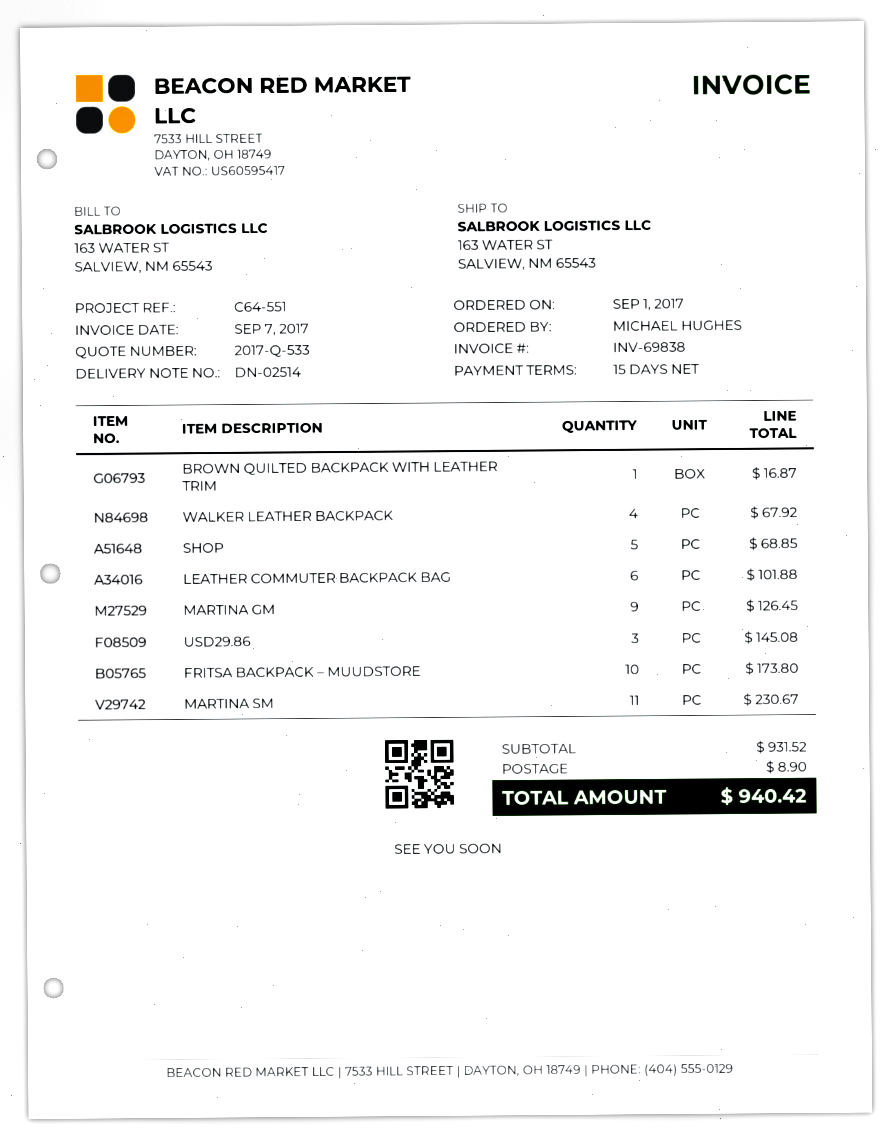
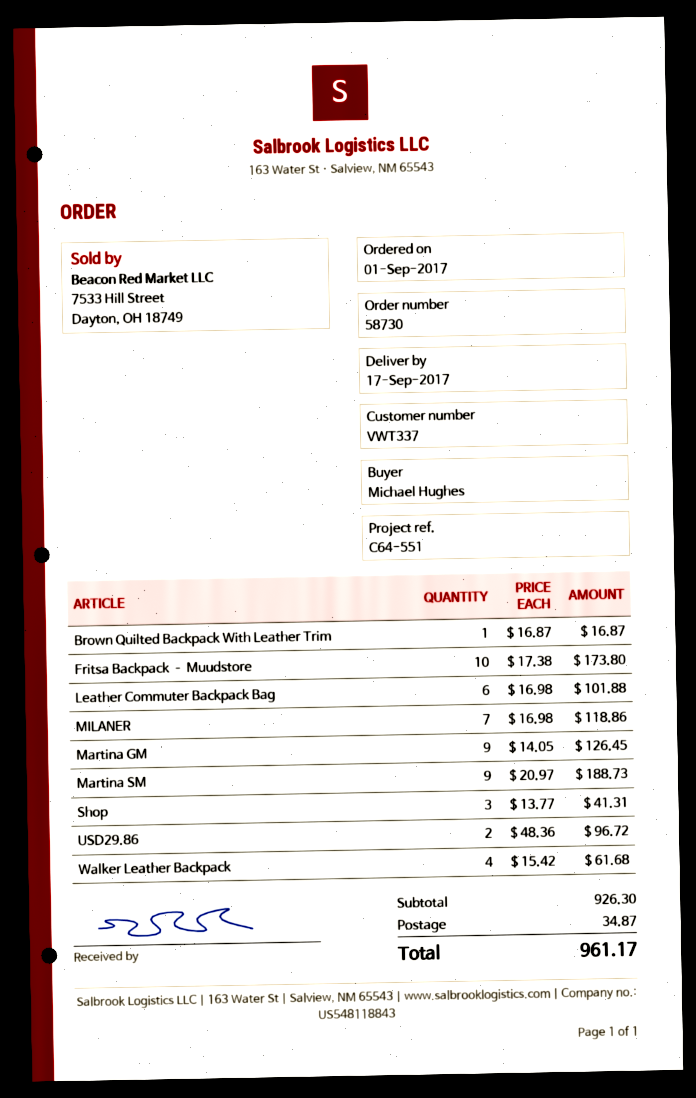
WALKER LEATHER BACKPACK: 4 for 67.92 -> 4 for 61.68
SHOP: 5 for 68.85 -> 3 for 41.31
USD29.86: 3 for 145.08 -> 2 for 96.72
MARTINA SM: 11 for 230.67 -> 9 for 188.73
MILANER: none -> 7 for 118.86
subtotal: 931.52 -> 926.30
shipping: 8.90 -> 34.87
total: 940.42 -> 961.17

